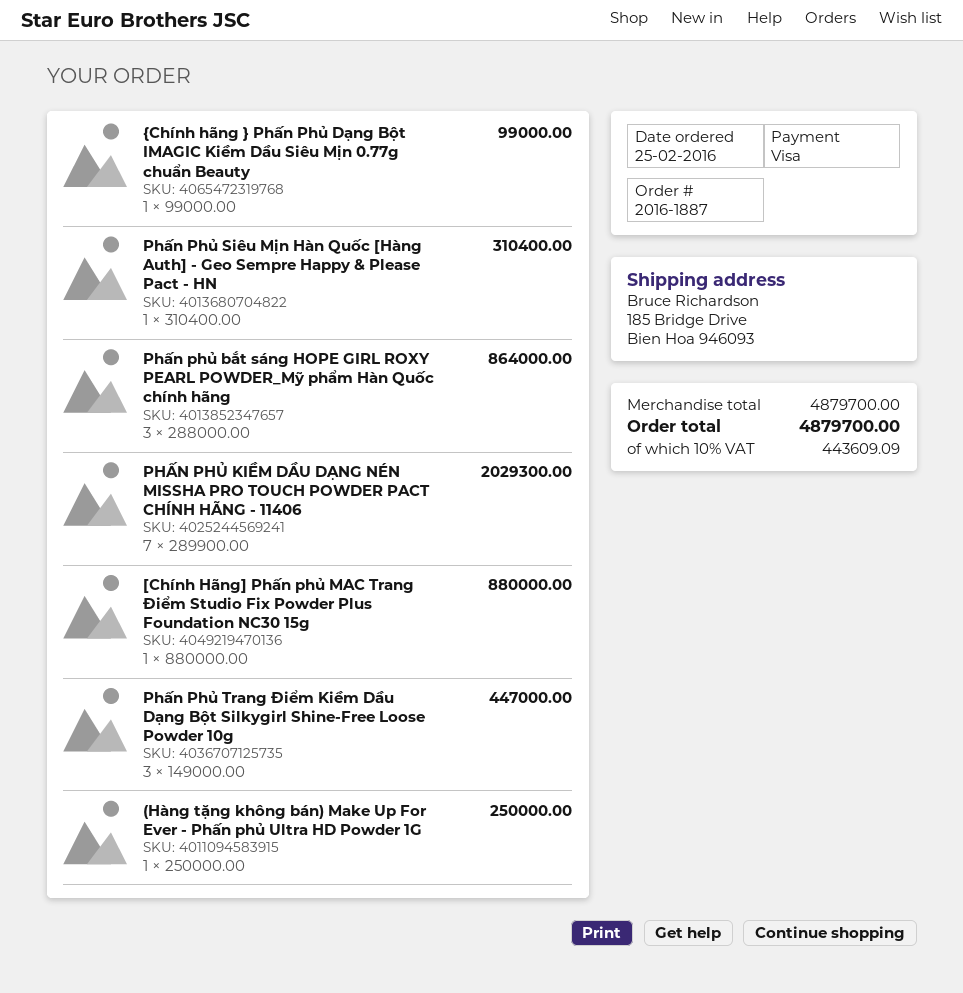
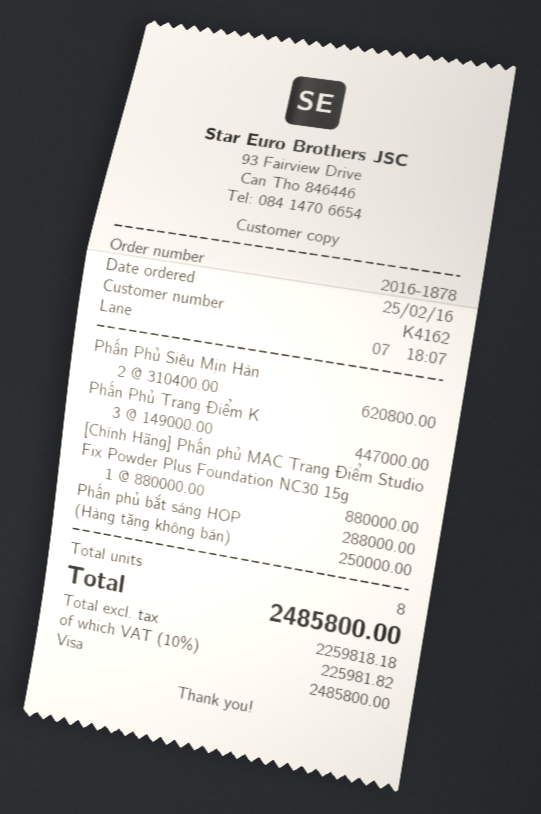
order number: 2016-1887 -> 2016-1878
{Chính hãng } Phấn Phủ Dạng Bột IMAGIC Kiềm Dầu Siêu Mịn 0.77g chuẩn Beauty: 1 x 99000.00 = 99000.00 -> none
Phấn Phủ Siêu Mịn Hàn Quốc [Hàng Auth] - Geo Sempre Happy & Please Pact - HN: 1 x 310400.00 = 310400.00 -> 2 x 310400.00 = 620800.00
Phấn phủ bắt sáng HOPE GIRL ROXY PEARL POWDER_Mỹ phẩm Hàn Quốc chính hãng: 3 x 288000.00 = 864000.00 -> 1 x 288000.00 = 288000.00
PHẤN PHỦ KIỀM DẦU DẠNG NÉN MISSHA PRO TOUCH POWDER PACT CHÍNH HÃNG - 11406: 7 x 289900.00 = 2029300.00 -> none
tax: 10% = 443609.09 -> 10% = 225981.82
total: 4879700.00 -> 2485800.00

